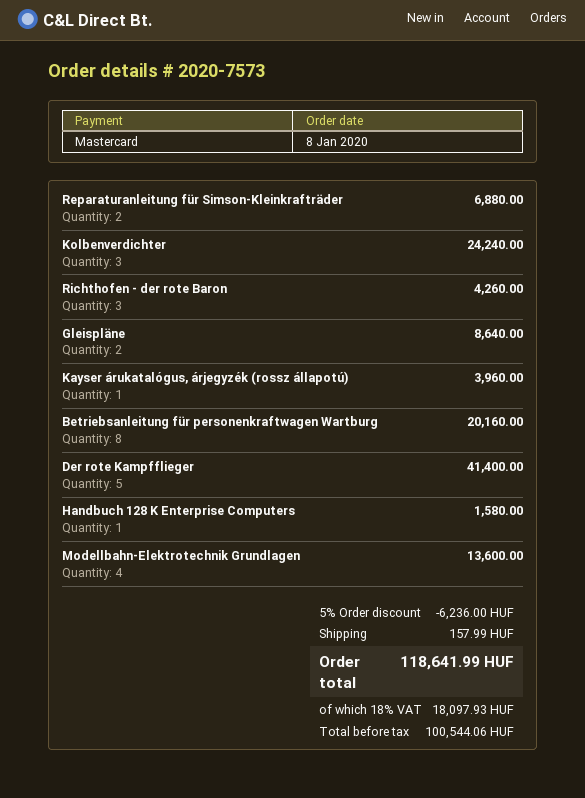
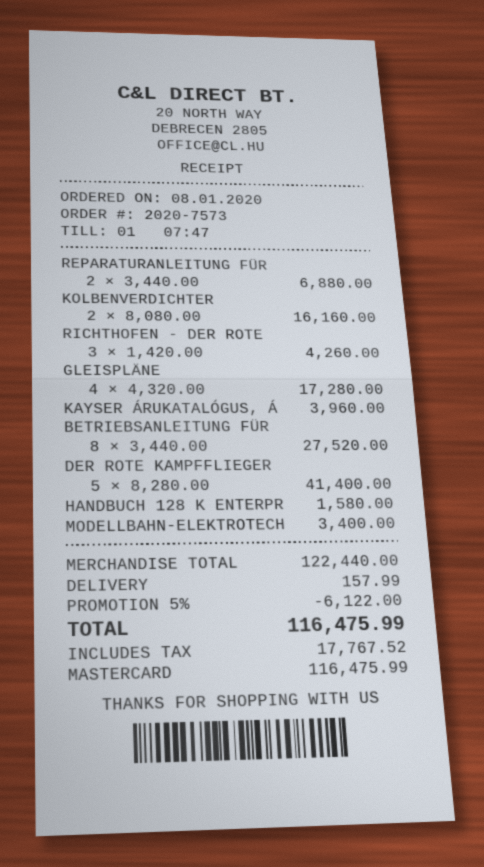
Kolbenverdichter: 3 for 24240.00 -> 2 for 16160.00
Gleispläne: 2 for 8640.00 -> 4 for 17280.00
Betriebsanleitung für personenkraftwagen Wartburg: 8 for 20160.00 -> 8 for 27520.00
Modellbahn-Elektrotechnik Grundlagen: 4 for 13600.00 -> 1 for 3400.00
discount: 5% = 6236.00 -> 5% = 6122.00
tax: 18097.93 -> 17767.52
total: 118641.99 -> 116475.99

